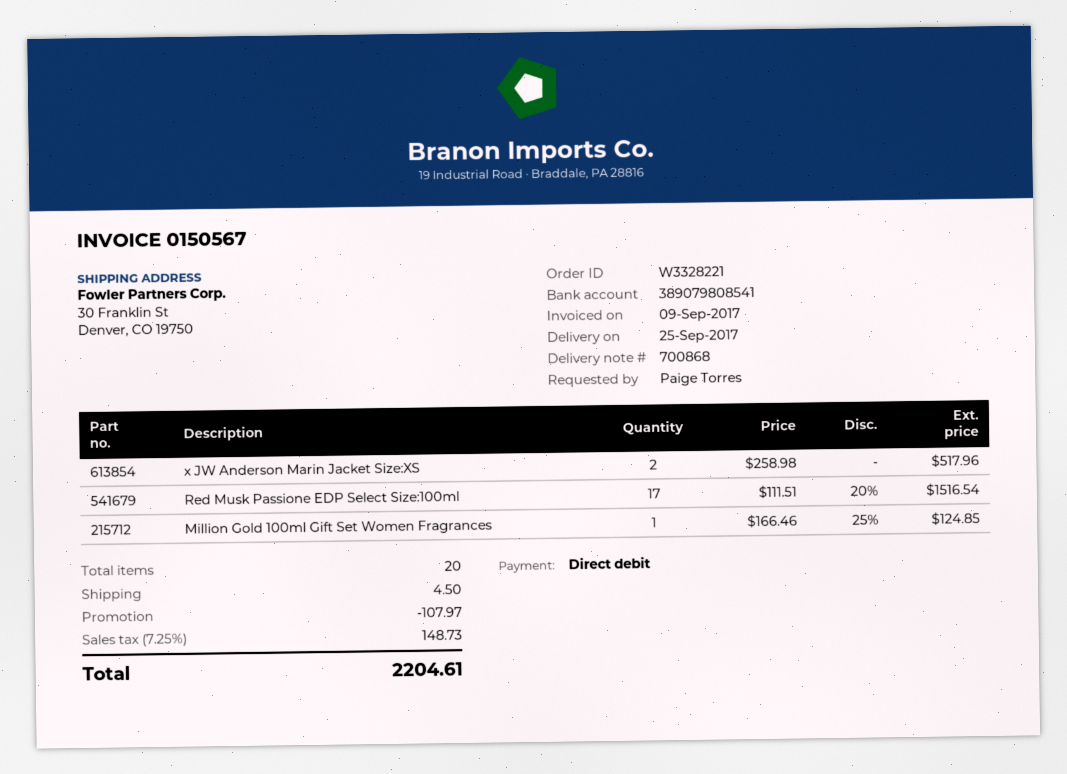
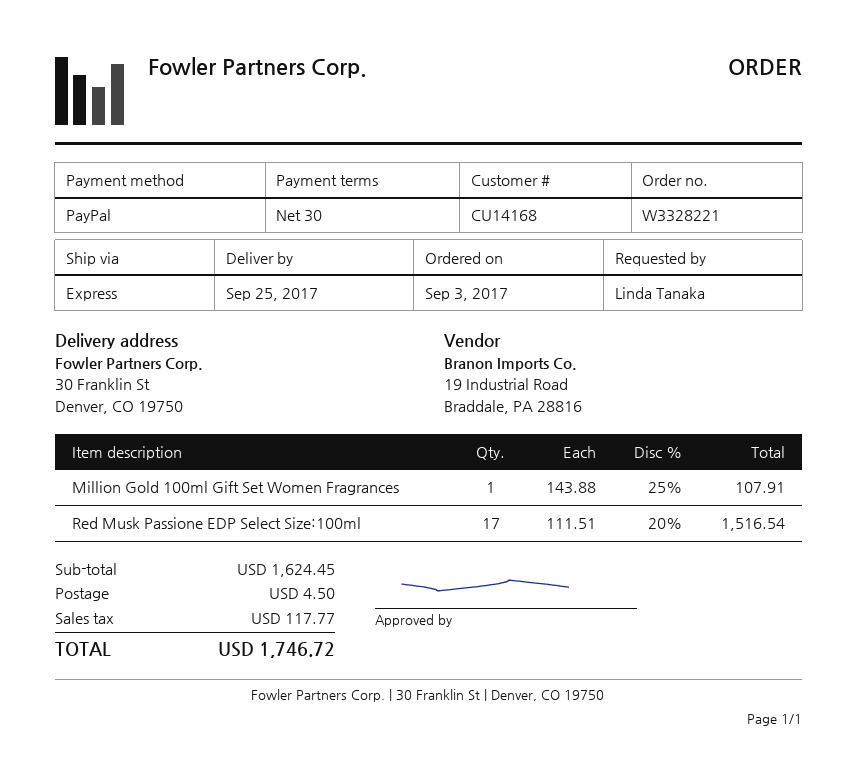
ordered by: Paige Torres -> Linda Tanaka
payment method: direct debit -> PayPal
x JW Anderson Marin Jacket Size:XS: 2 x 258.98 = 517.96 -> none
Million Gold 100ml Gift Set Women Fragrances: 1 x 166.46 - 25% = 124.85 -> 1 x 143.88 - 25% = 107.91
discount: 107.97 -> none
tax: 148.73 -> 117.77
total: 2204.61 -> 1746.72

